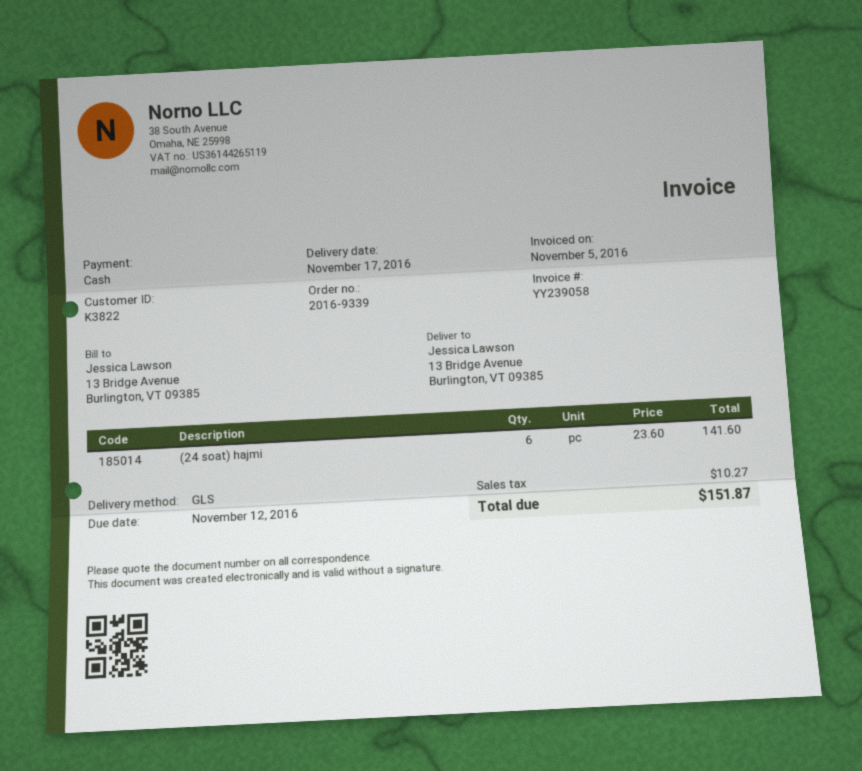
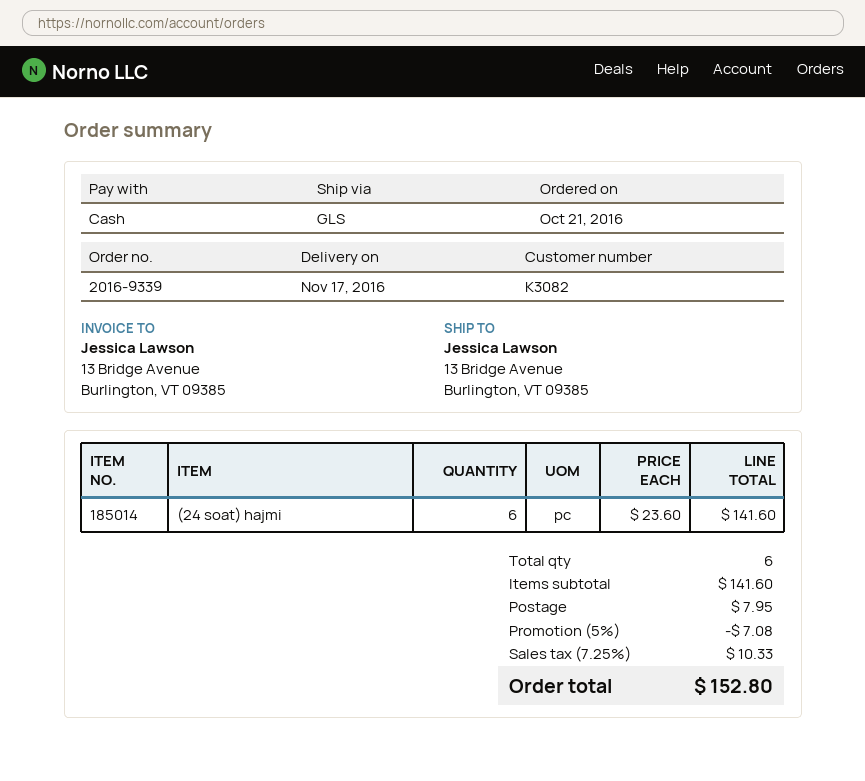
customer number: K3822 -> K3082
discount: none -> 5% = 7.08
shipping: none -> 7.95
tax: 10.27 -> 10.33
total: 151.87 -> 152.80

